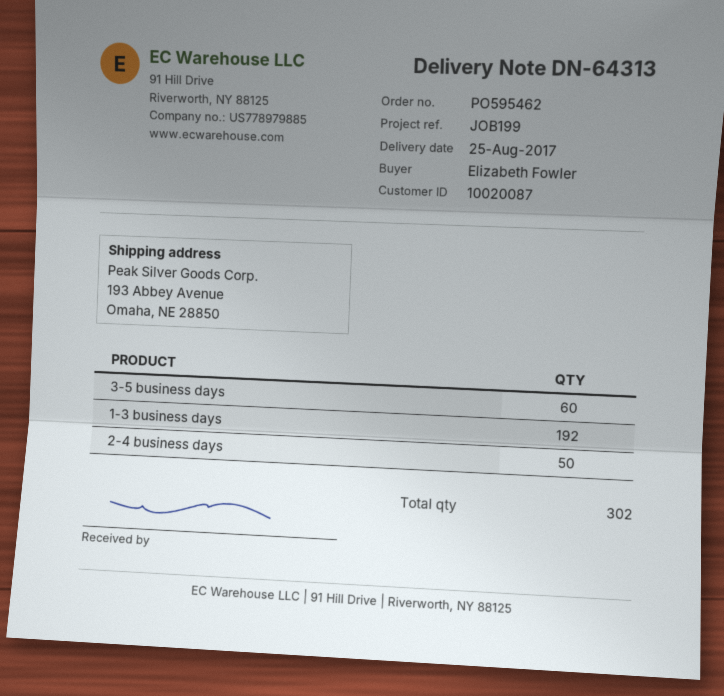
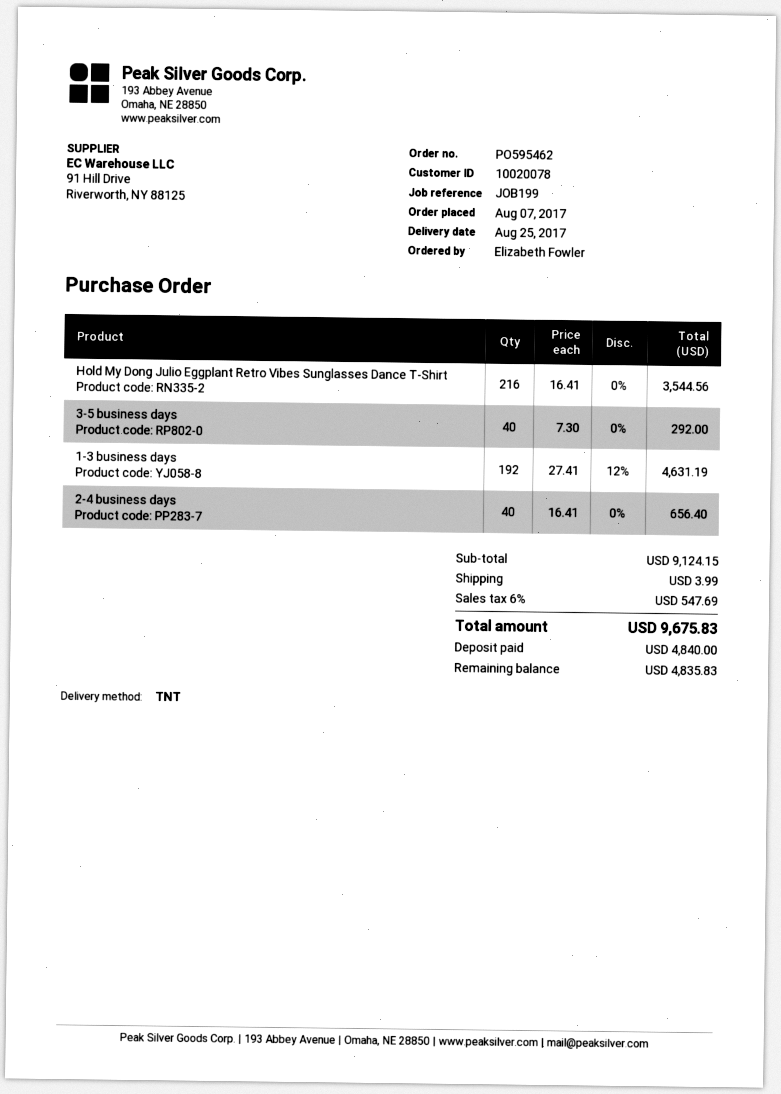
customer number: 10020087 -> 10020078
3-5 business days: 60 -> 40
2-4 business days: 50 -> 40
Hold My Dong Julio Eggplant Retro Vibes Sunglasses Dance T-Shirt: none -> 216

